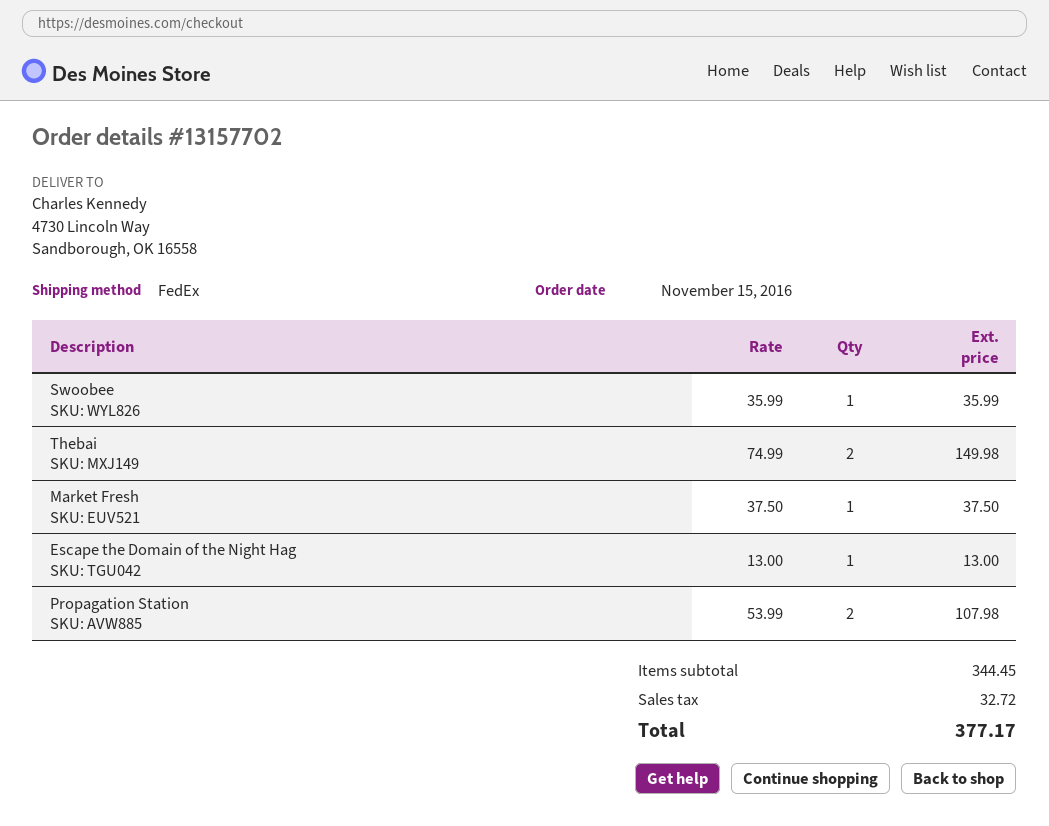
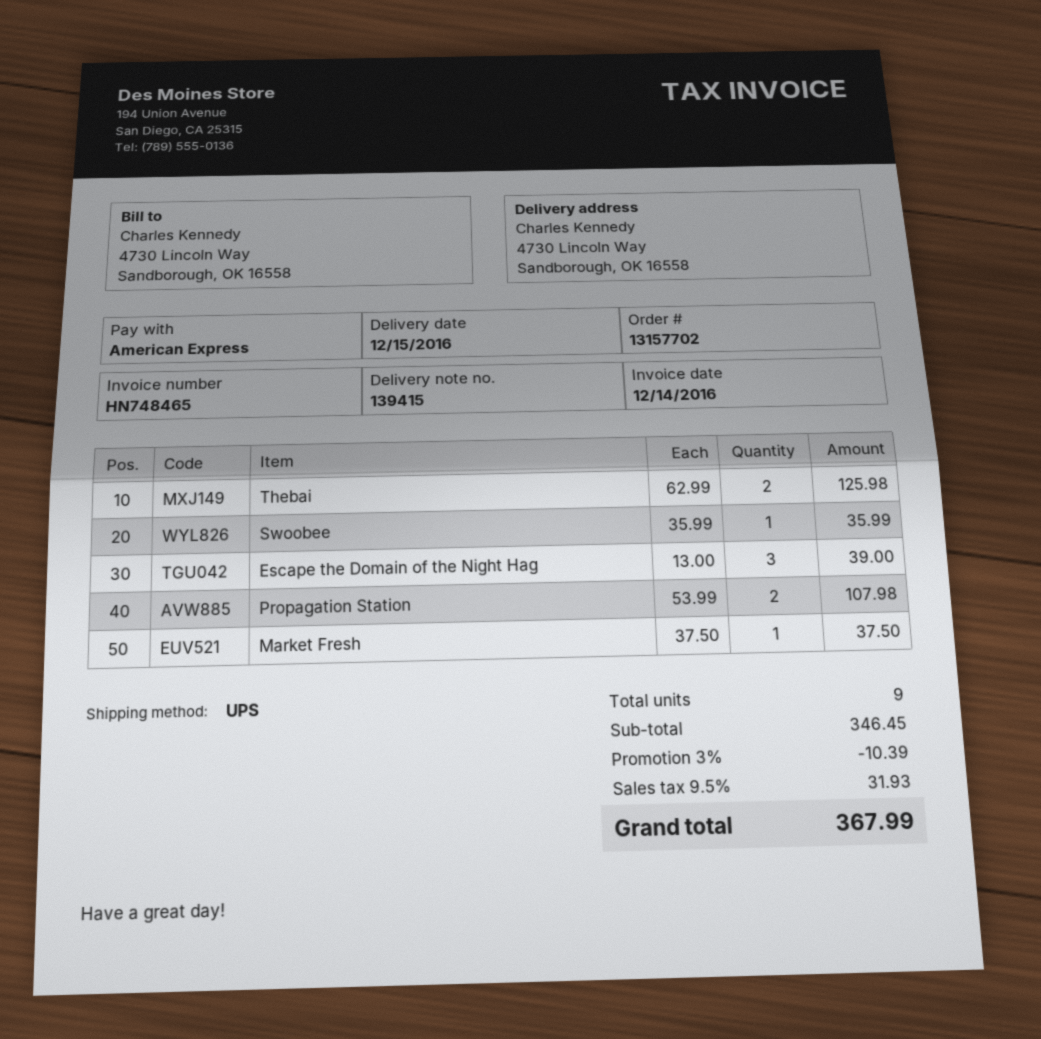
shipping method: FedEx -> UPS
Thebai: 2 x 74.99 = 149.98 -> 2 x 62.99 = 125.98
Escape the Domain of the Night Hag: 1 x 13.00 = 13.00 -> 3 x 13.00 = 39.00
subtotal: 344.45 -> 346.45
discount: none -> 3% = 10.39
tax: 32.72 -> 31.93
total: 377.17 -> 367.99

